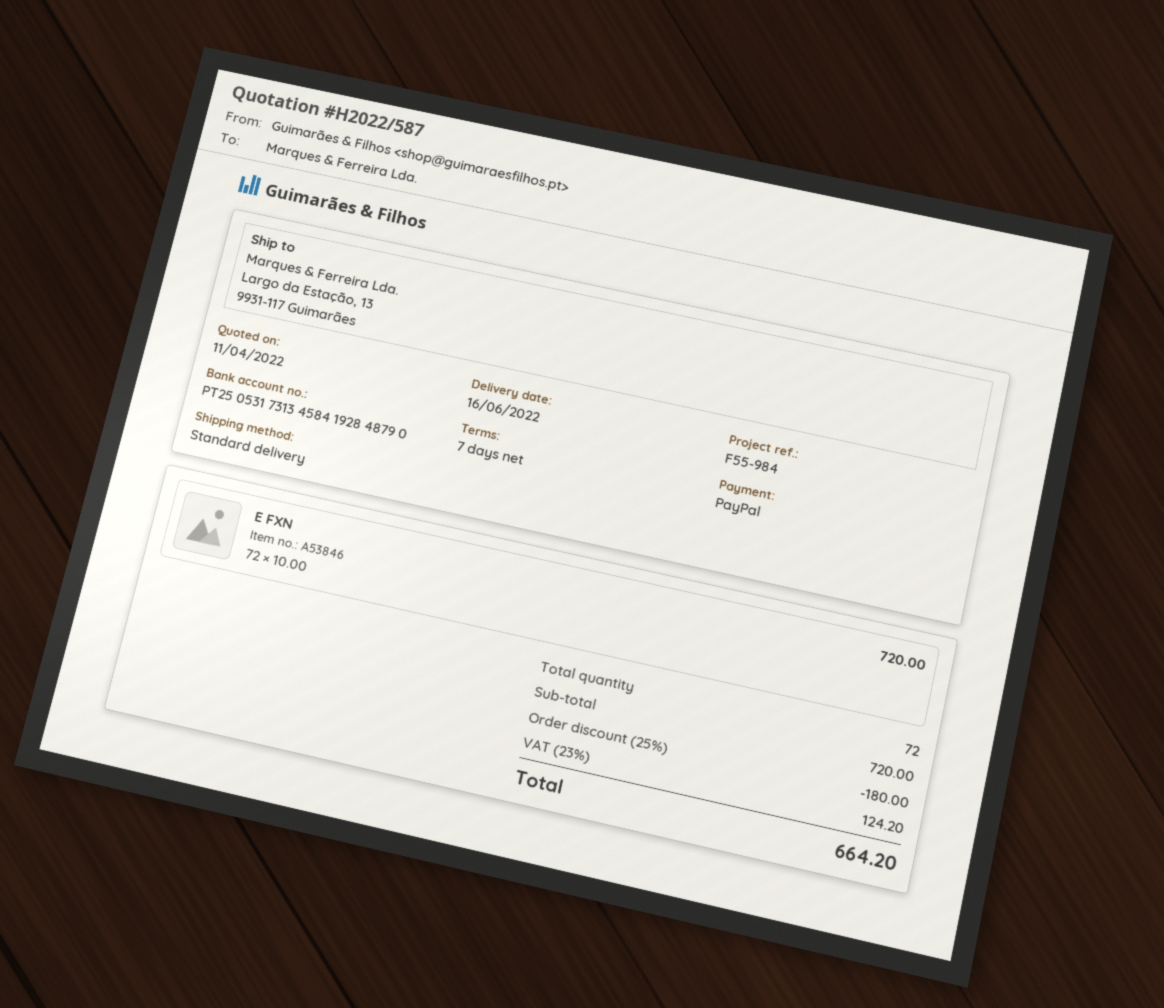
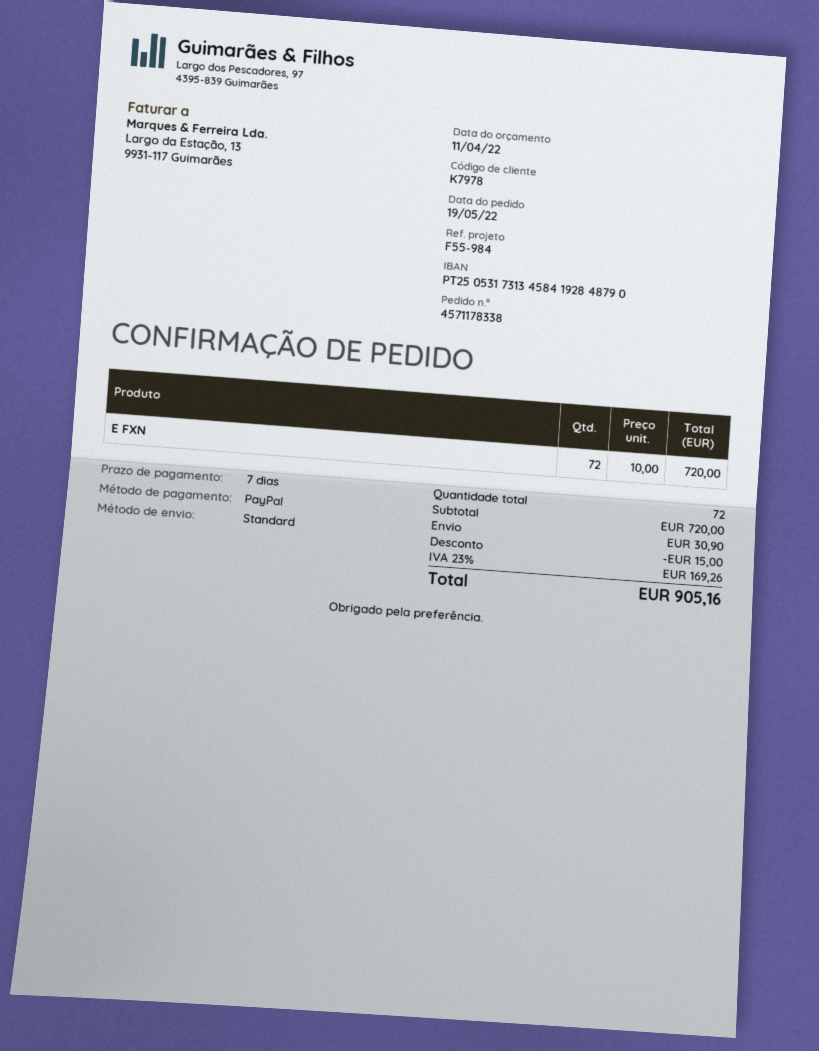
discount: 180.00 -> 15.00
shipping: none -> 30.90
tax: 23% = 124.20 -> 23% = 169.26
total: 664.20 -> 905.16

